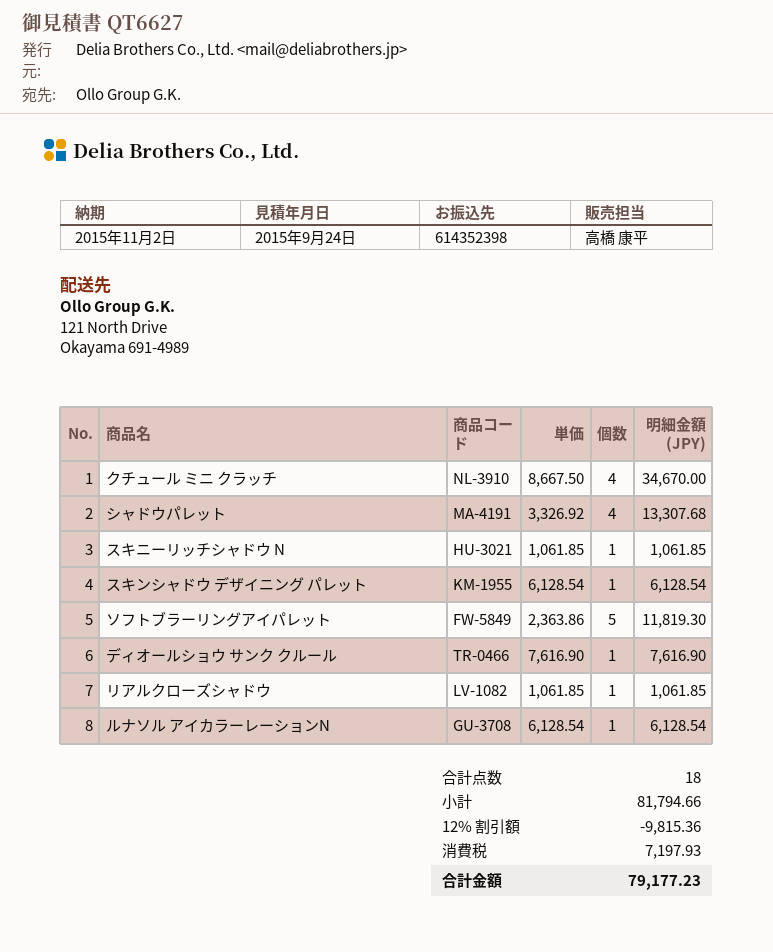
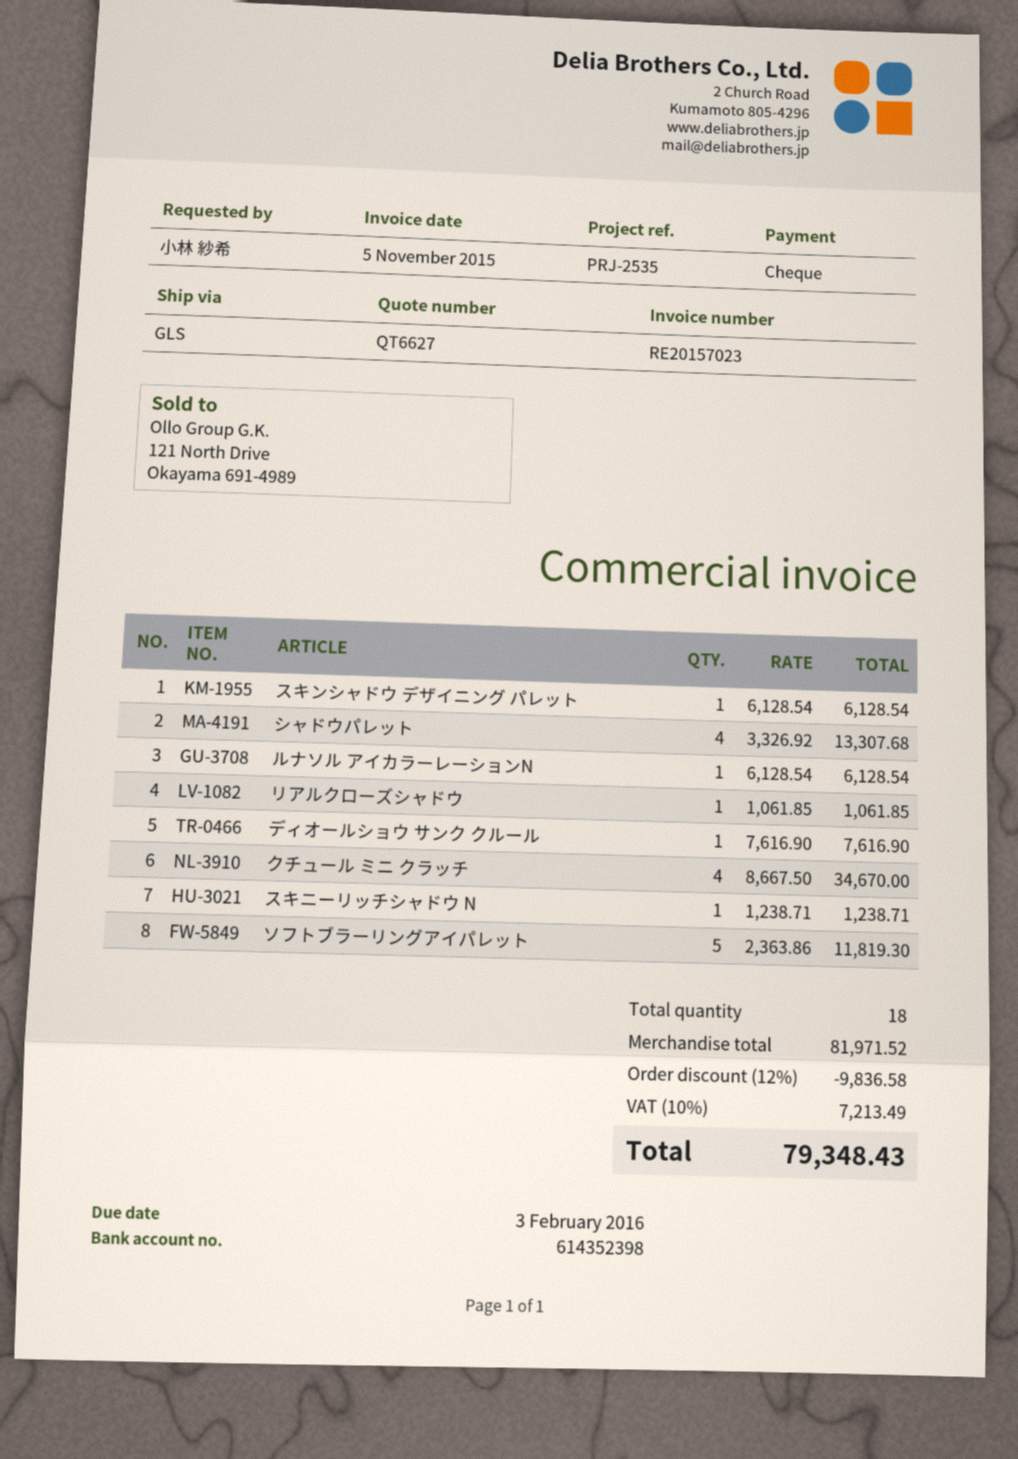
スキニーリッチシャドウ N: 1 x 1061.85 = 1061.85 -> 1 x 1238.71 = 1238.71
subtotal: 81794.66 -> 81971.52
discount: 12% = 9815.36 -> 12% = 9836.58
tax: 7197.93 -> 7213.49
total: 79177.23 -> 79348.43

